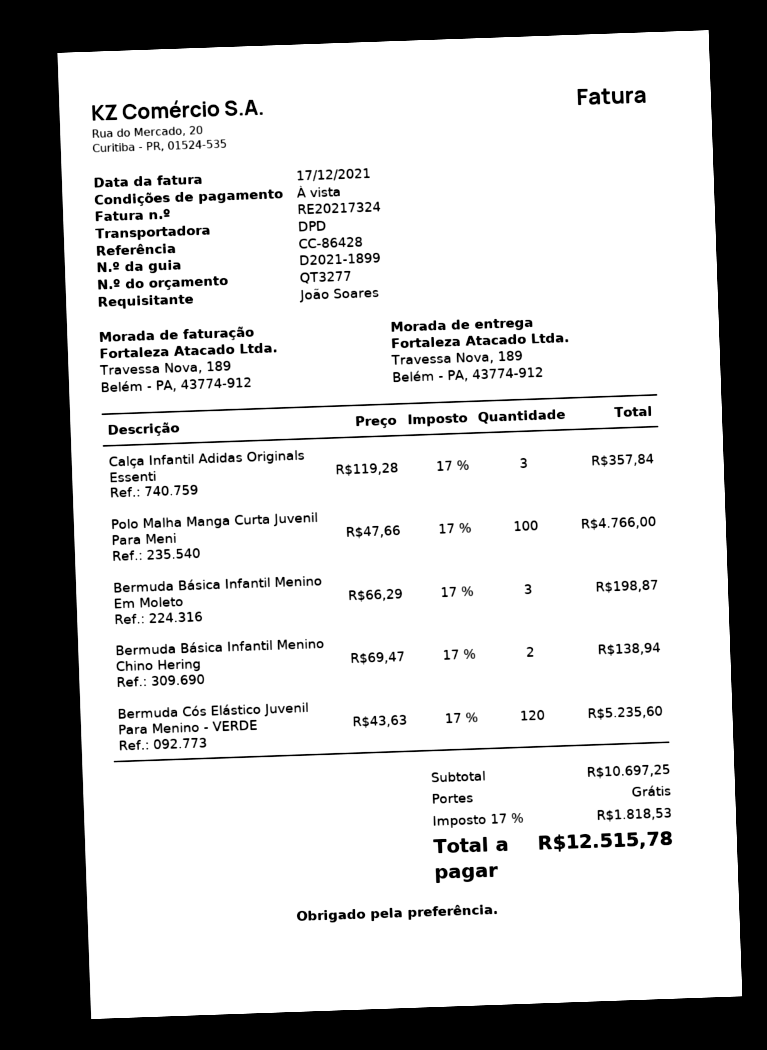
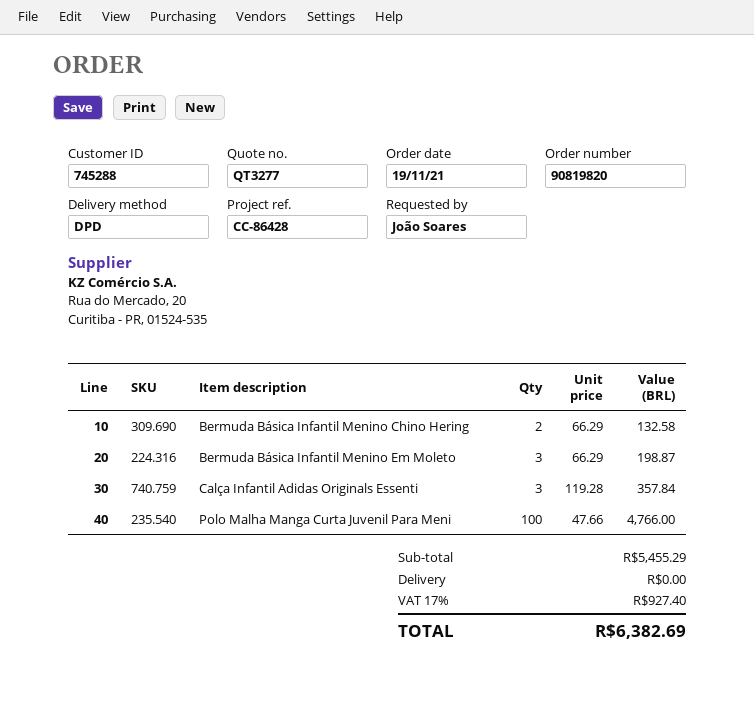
Bermuda Básica Infantil Menino Chino Hering: 2 x 69.47 = 138.94 -> 2 x 66.29 = 132.58
Bermuda Cós Elástico Juvenil Para Menino - VERDE: 120 x 43.63 = 5235.60 -> none
subtotal: 10697.25 -> 5455.29
tax: 17% = 1818.53 -> 17% = 927.40
total: 12515.78 -> 6382.69

